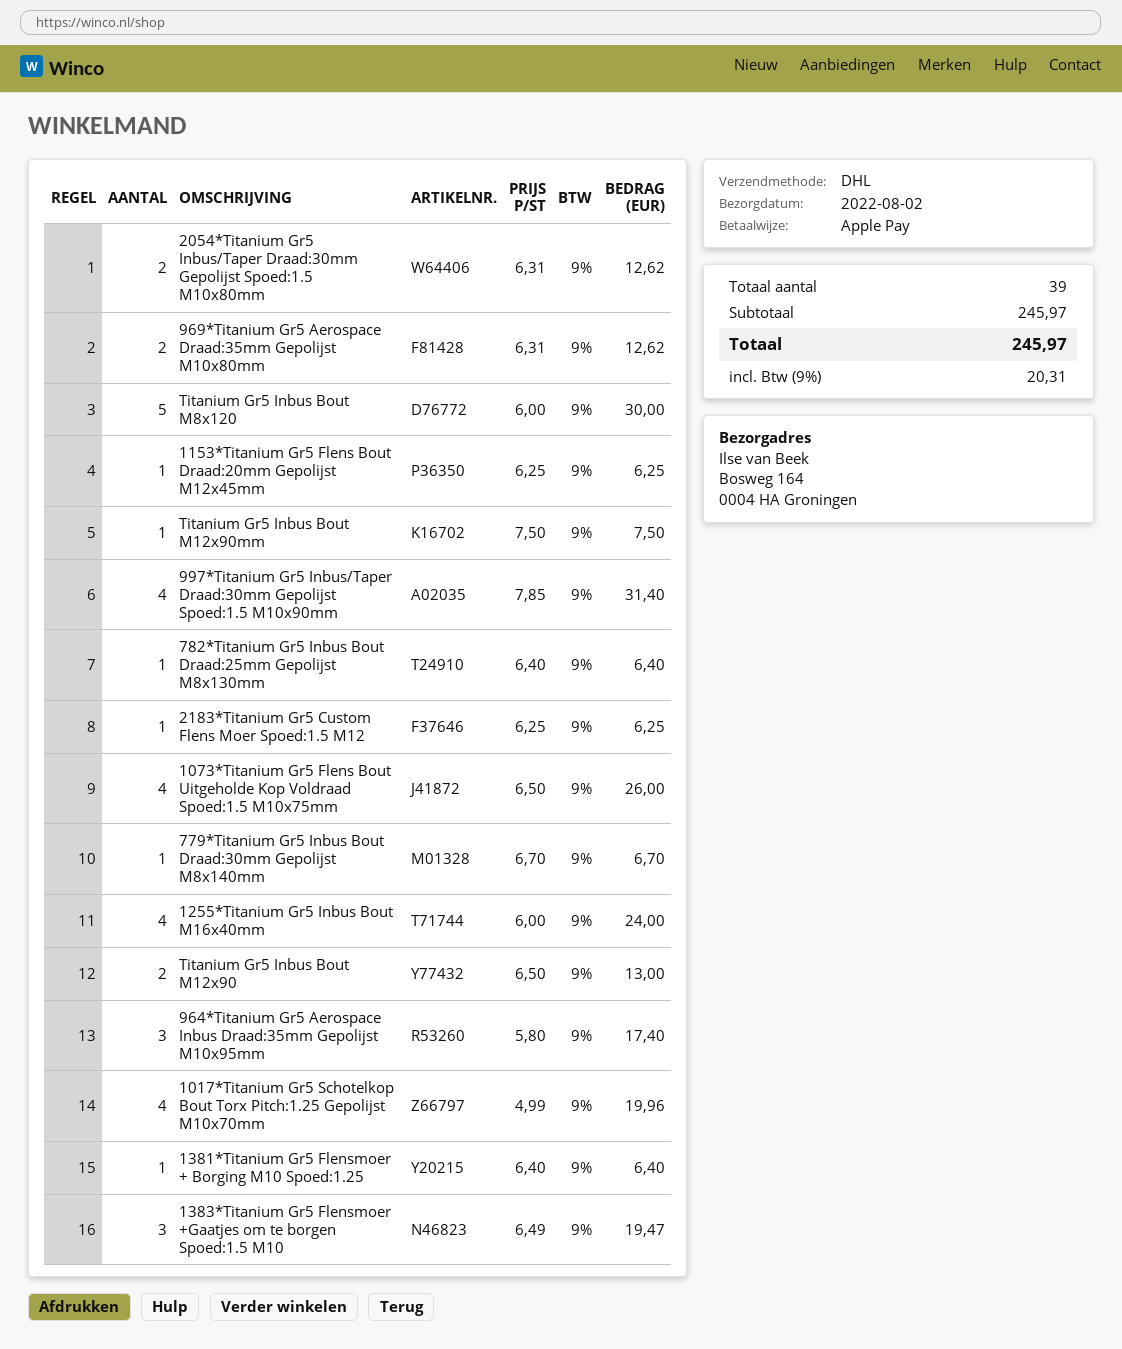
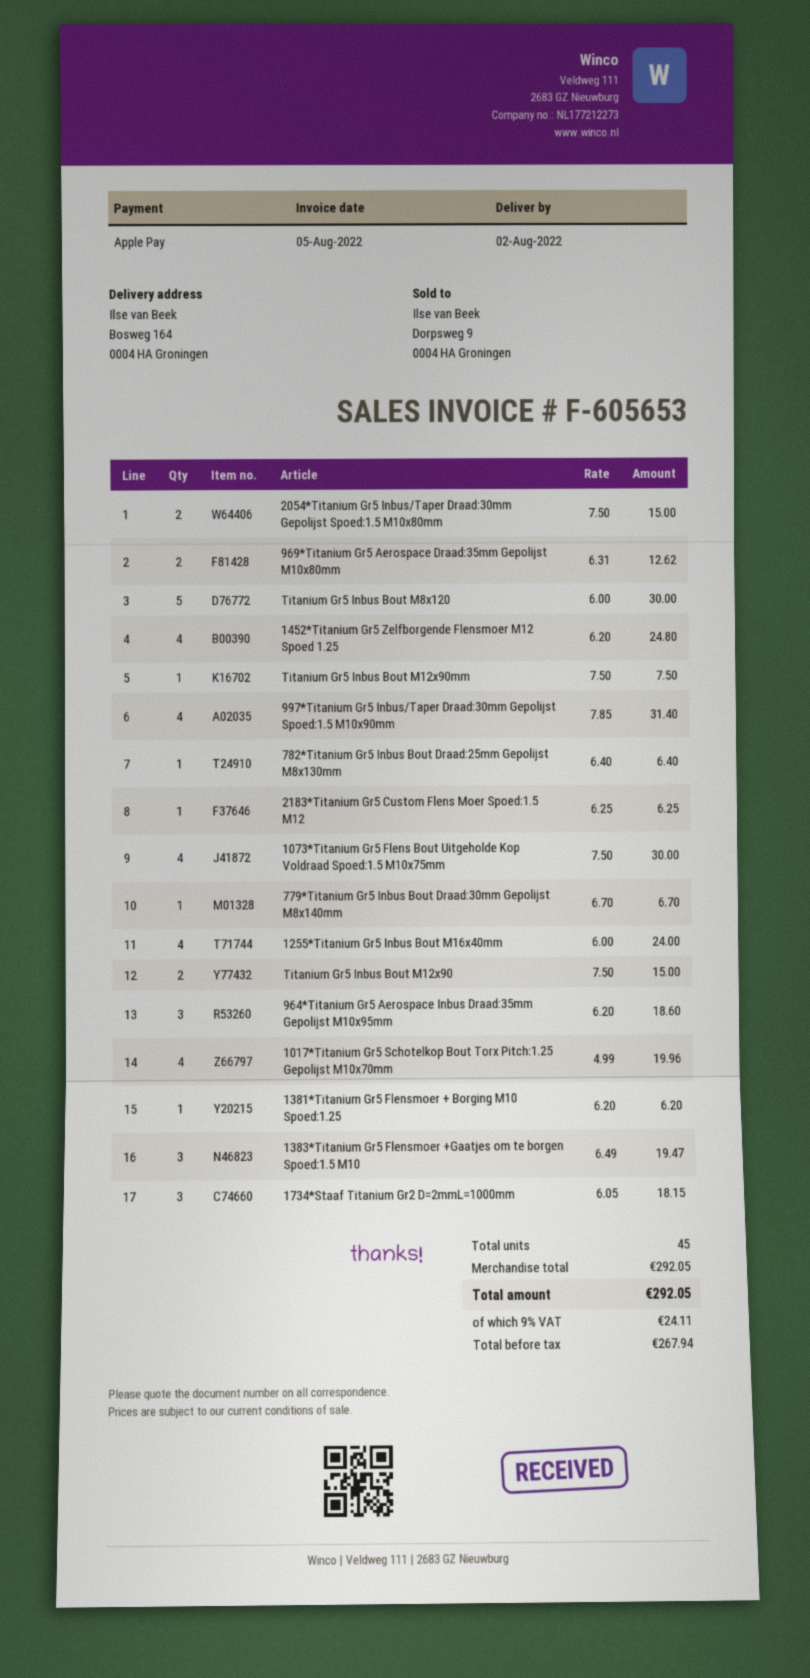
2054*Titanium Gr5 Inbus/Taper Draad:30mm Gepolijst Spoed:1.5 M10x80mm: 2 x 6.31 = 12.62 -> 2 x 7.50 = 15.00
1153*Titanium Gr5 Flens Bout Draad:20mm Gepolijst M12x45mm: 1 x 6.25 = 6.25 -> none
1073*Titanium Gr5 Flens Bout Uitgeholde Kop Voldraad Spoed:1.5 M10x75mm: 4 x 6.50 = 26.00 -> 4 x 7.50 = 30.00
Titanium Gr5 Inbus Bout M12x90: 2 x 6.50 = 13.00 -> 2 x 7.50 = 15.00
964*Titanium Gr5 Aerospace Inbus Draad:35mm Gepolijst M10x95mm: 3 x 5.80 = 17.40 -> 3 x 6.20 = 18.60
1381*Titanium Gr5 Flensmoer + Borging M10 Spoed:1.25: 1 x 6.40 = 6.40 -> 1 x 6.20 = 6.20
1452*Titanium Gr5 Zelfborgende Flensmoer M12 Spoed 1.25: none -> 4 x 6.20 = 24.80
1734*Staaf Titanium Gr2 D=2mmL=1000mm: none -> 3 x 6.05 = 18.15
total quantity: 39 -> 45
subtotal: 245.97 -> 292.05
tax: 9% = 20.31 -> 9% = 24.11
total: 245.97 -> 292.05

